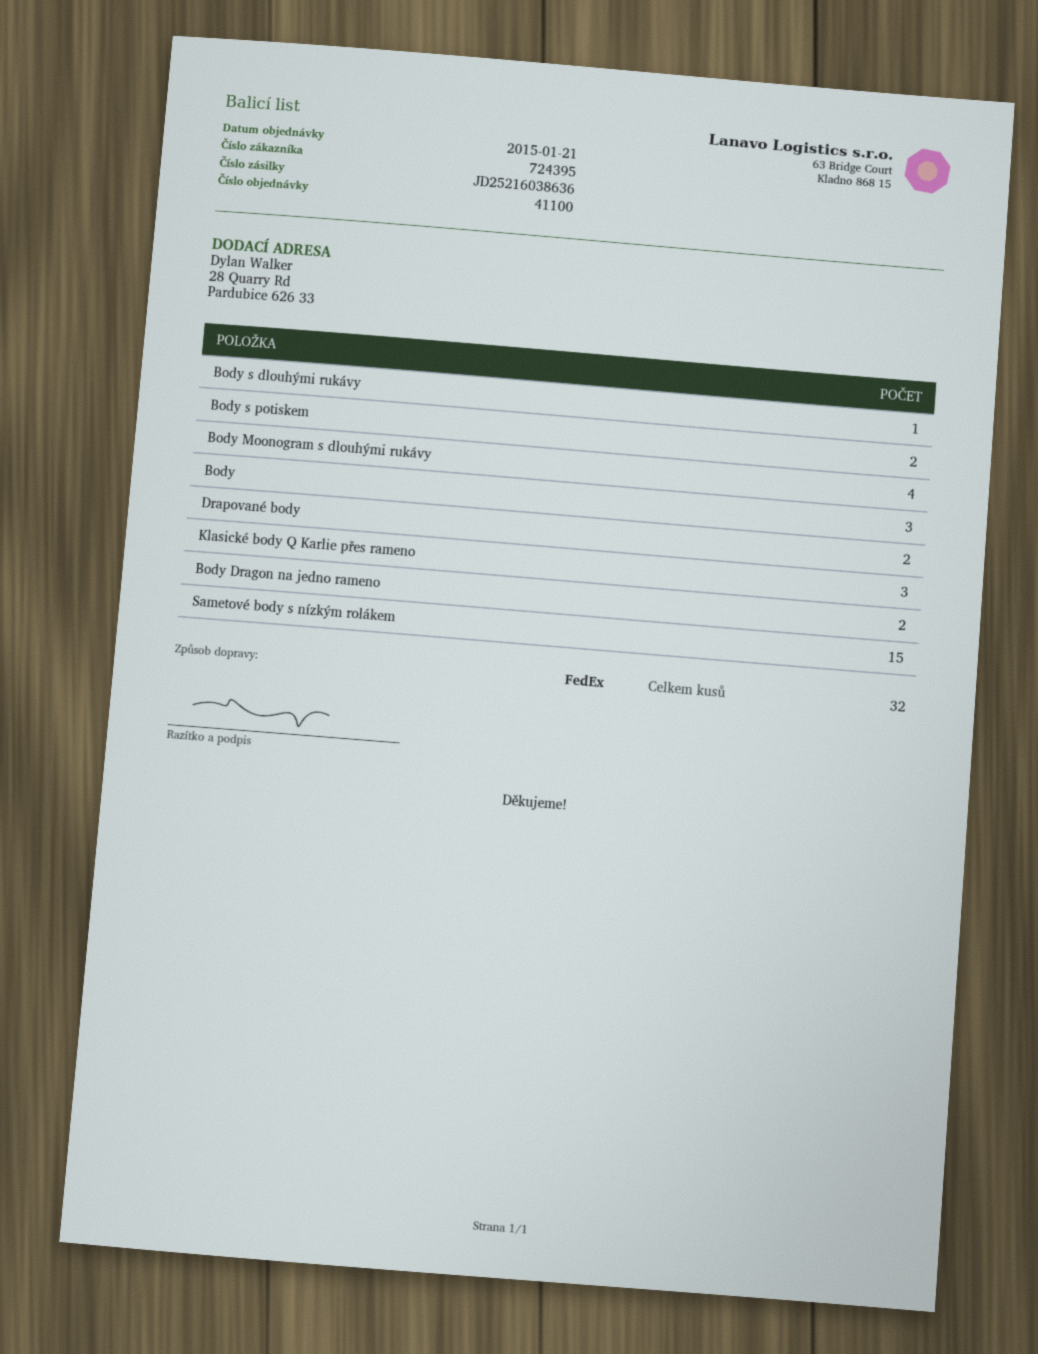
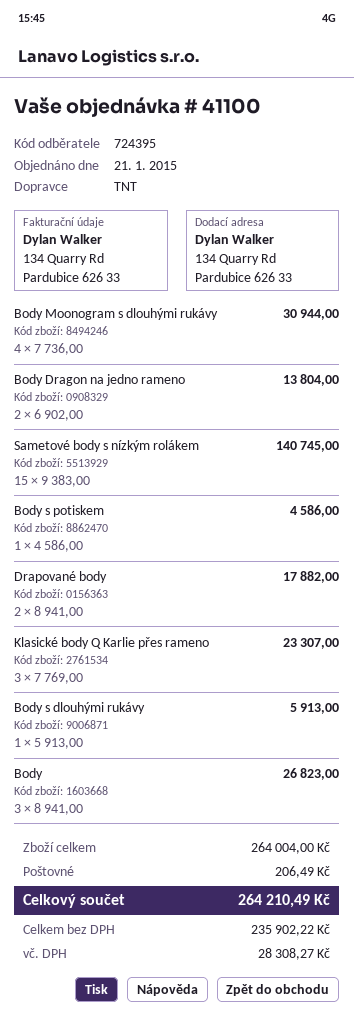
shipping method: FedEx -> TNT
ship to: 28 Quarry Rd, Pardubice 626 33 -> 134 Quarry Rd, Pardubice 626 33
Body s potiskem: 2 -> 1

